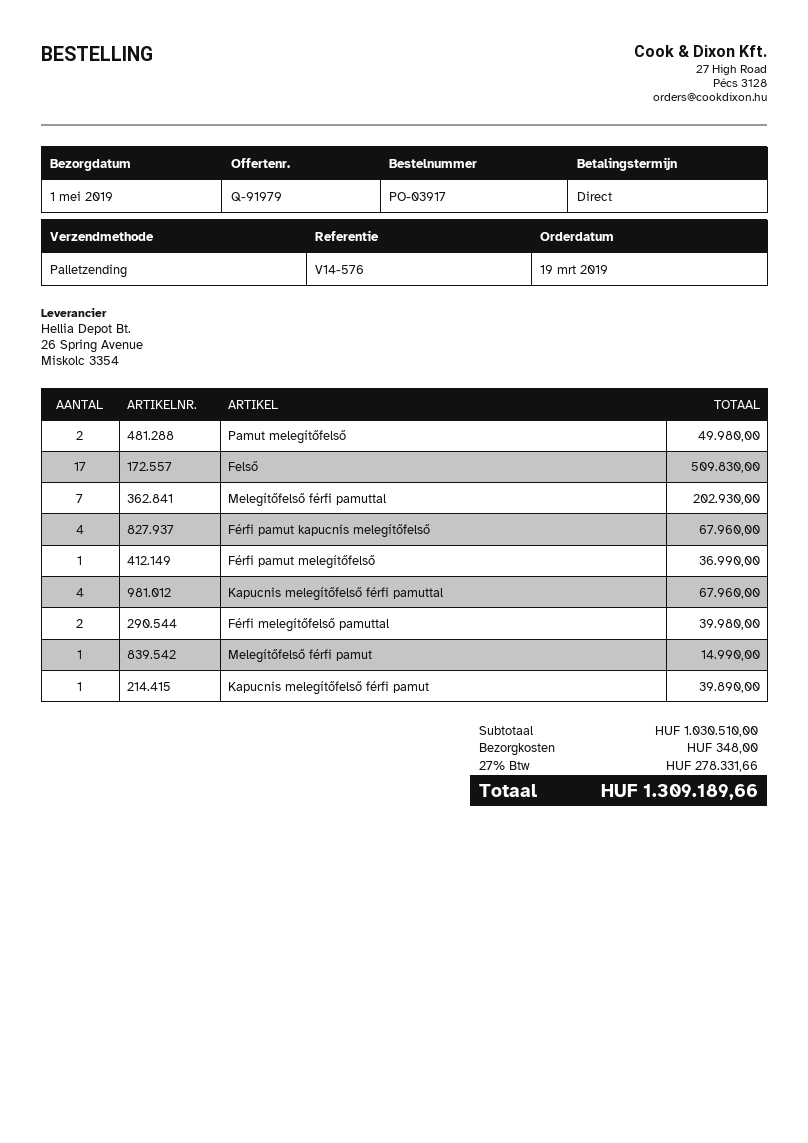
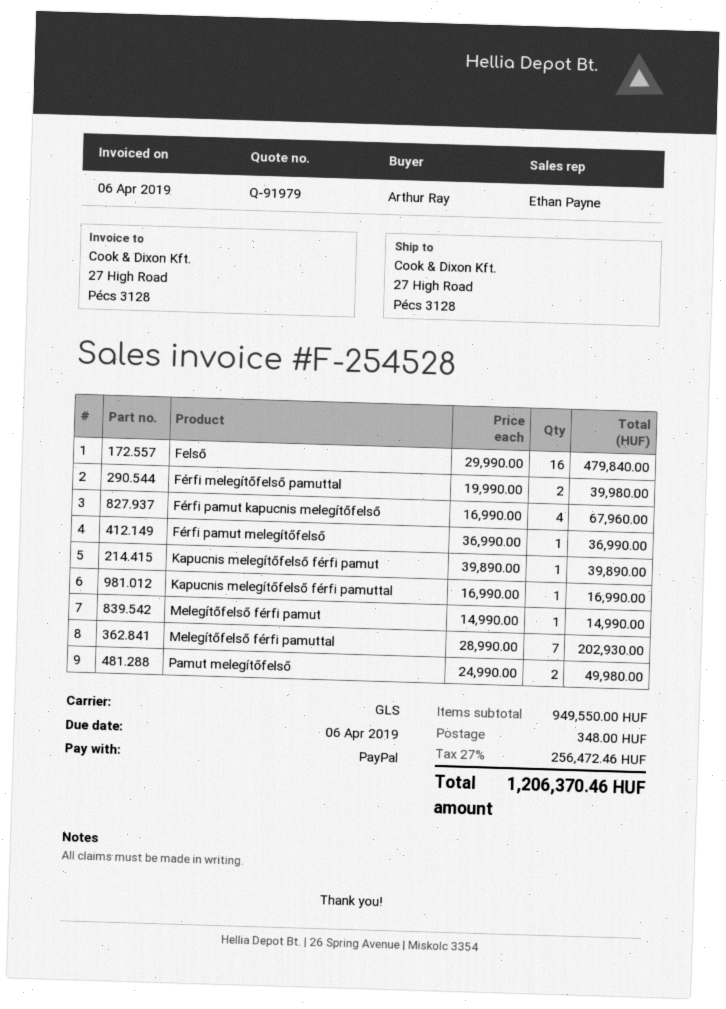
shipping method: pallet freight -> GLS
Felső: 17 for 509830.00 -> 16 for 479840.00
Kapucnis melegítőfelső férfi pamuttal: 4 for 67960.00 -> 1 for 16990.00
subtotal: 1030510.00 -> 949550.00
tax: 27% = 278331.66 -> 27% = 256472.46
total: 1309189.66 -> 1206370.46

